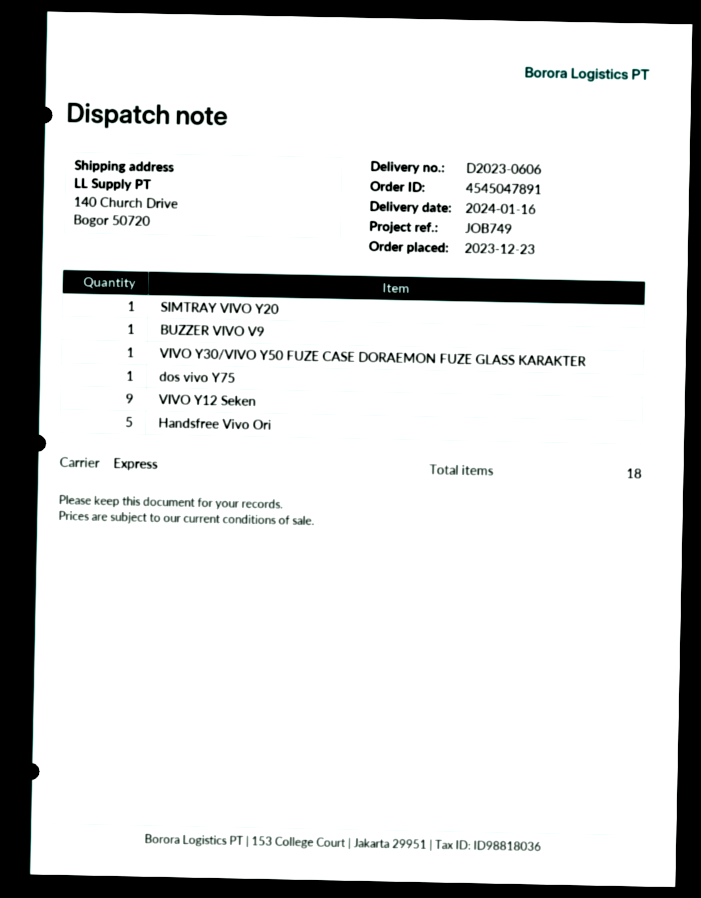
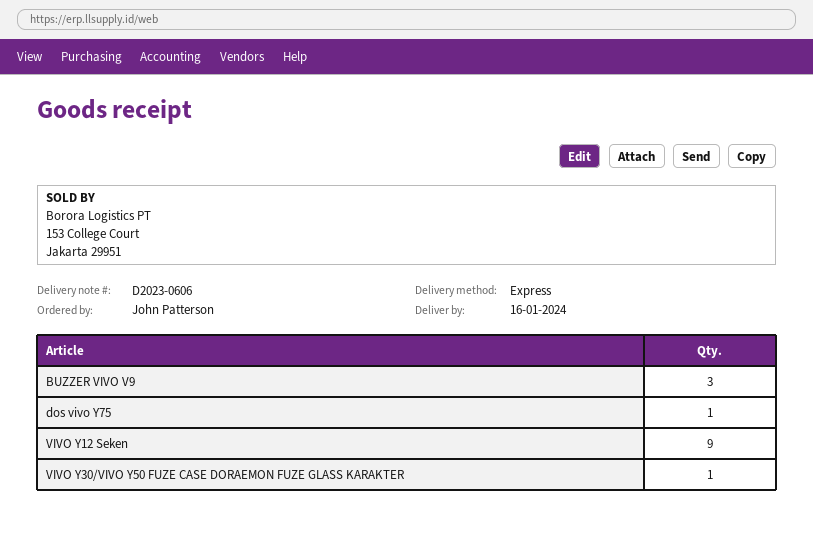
SIMTRAY VIVO Y20: 1 -> none
BUZZER VIVO V9: 1 -> 3
Handsfree Vivo Ori: 5 -> none

